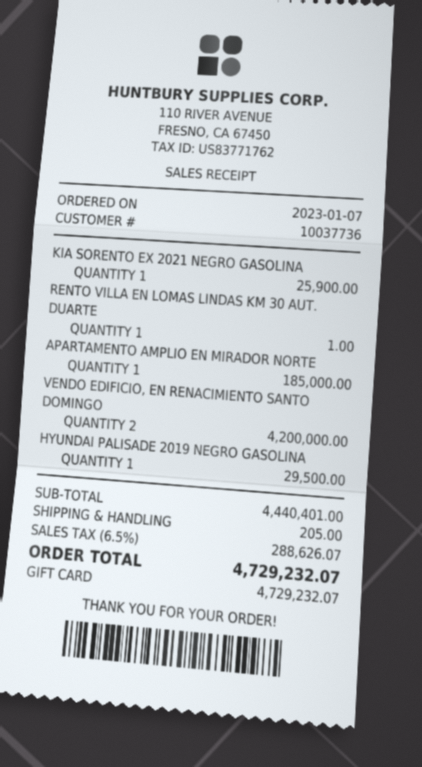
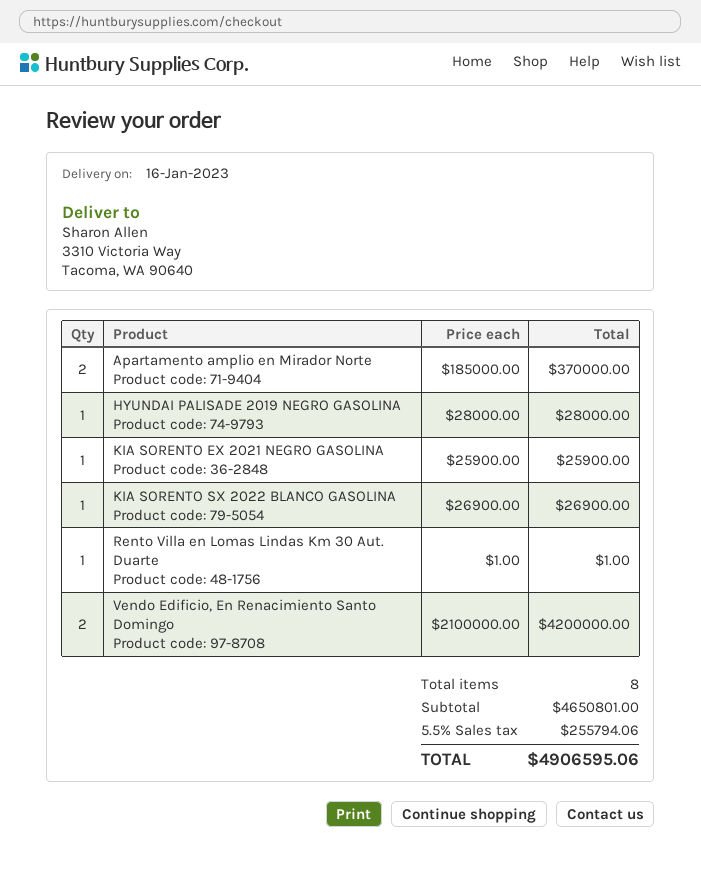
APARTAMENTO AMPLIO EN MIRADOR NORTE: 1 for 185000.00 -> 2 for 370000.00
HYUNDAI PALISADE 2019 NEGRO GASOLINA: 1 for 29500.00 -> 1 for 28000.00
KIA SORENTO SX 2022 BLANCO GASOLINA: none -> 1 for 26900.00
subtotal: 4440401.00 -> 4650801.00
shipping: 205.00 -> none
tax: 6.5% = 288626.07 -> 5.5% = 255794.06
total: 4729232.07 -> 4906595.06

